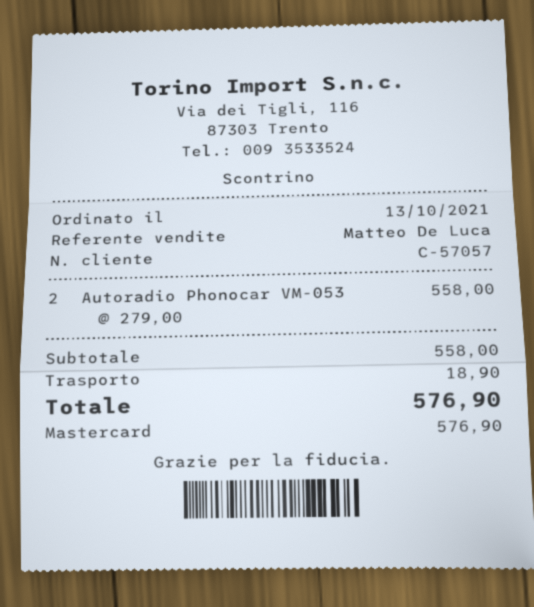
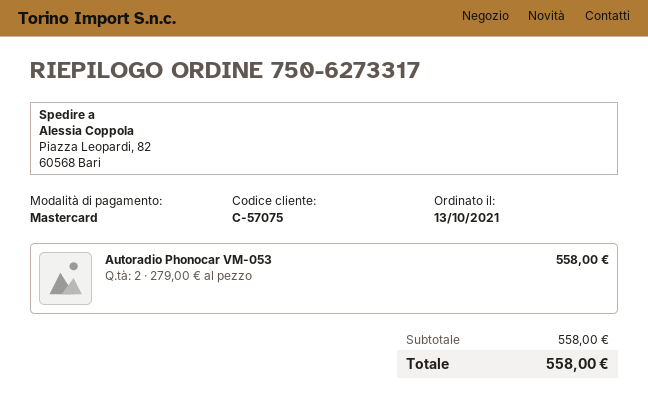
customer number: C-57057 -> C-57075
shipping: 18.90 -> none
total: 576.90 -> 558.00

